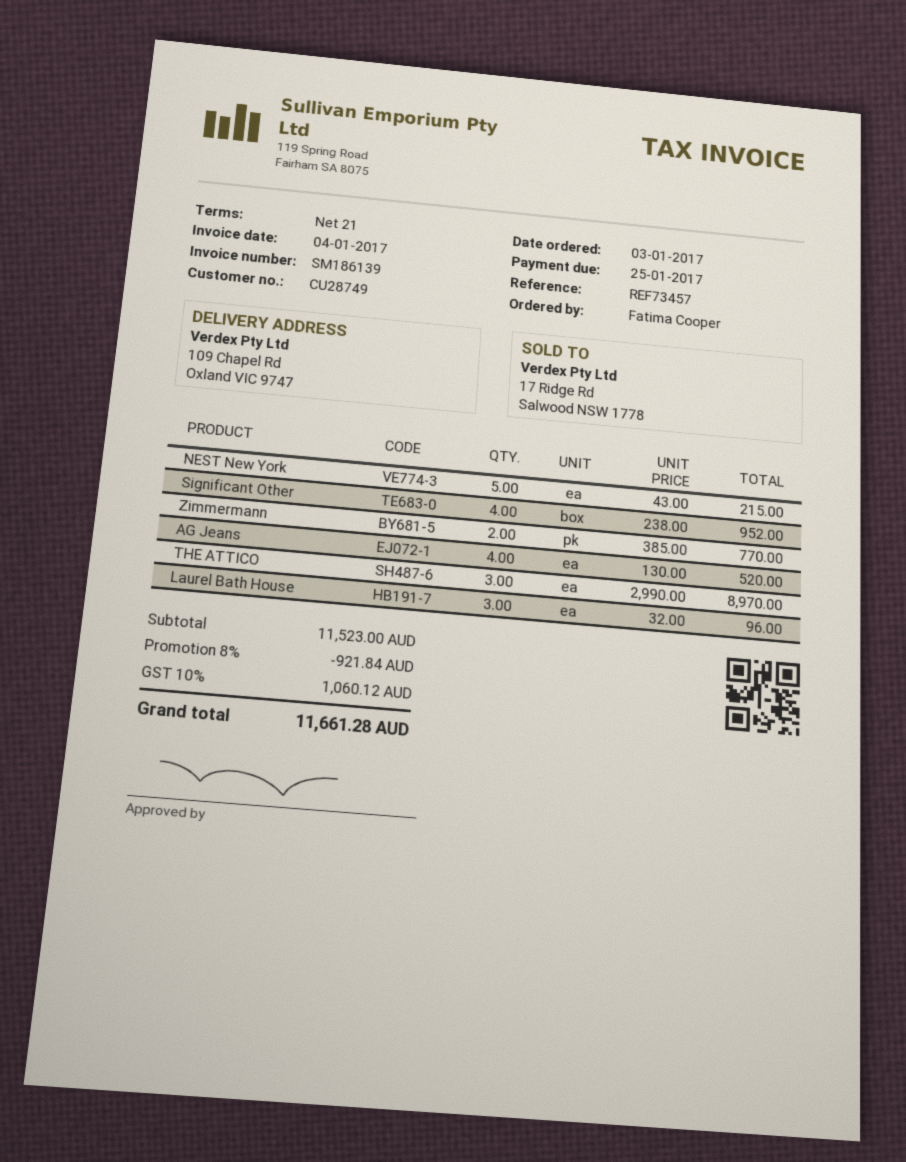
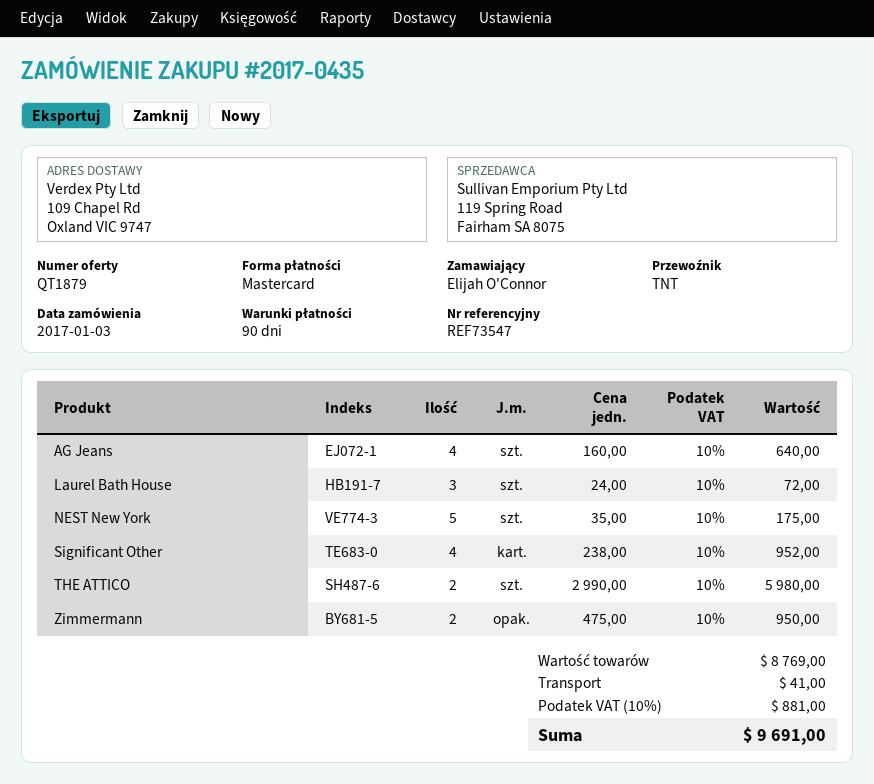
payment terms: 21 days -> 90 days
reference: REF73457 -> REF73547
ordered by: Fatima Cooper -> Elijah O'Connor
NEST New York: 5 x 43.00 = 215.00 -> 5 x 35.00 = 175.00
Zimmermann: 2 x 385.00 = 770.00 -> 2 x 475.00 = 950.00
AG Jeans: 4 x 130.00 = 520.00 -> 4 x 160.00 = 640.00
THE ATTICO: 3 x 2990.00 = 8970.00 -> 2 x 2990.00 = 5980.00
Laurel Bath House: 3 x 32.00 = 96.00 -> 3 x 24.00 = 72.00
subtotal: 11523.00 -> 8769.00
discount: 8% = 921.84 -> none
shipping: none -> 41.00
tax: 10% = 1060.12 -> 10% = 881.00
total: 11661.28 -> 9691.00

